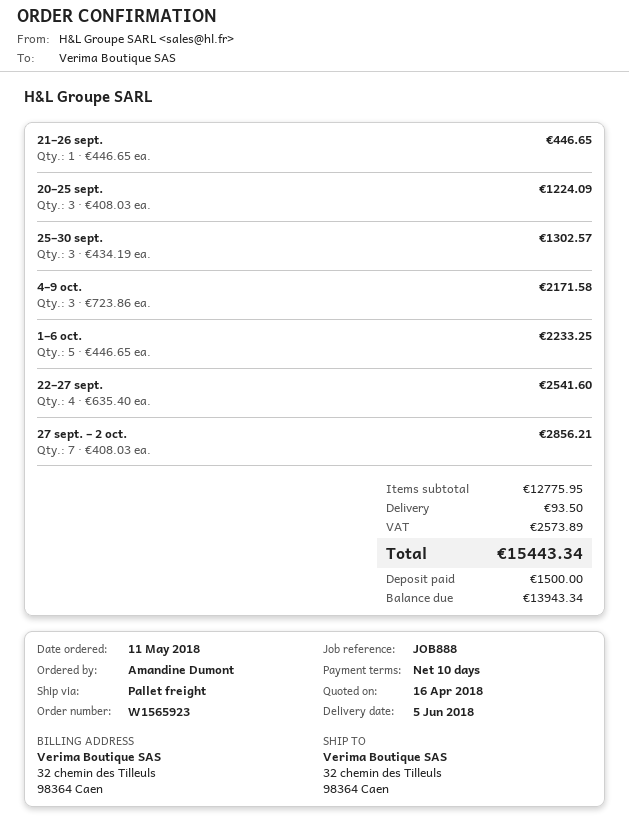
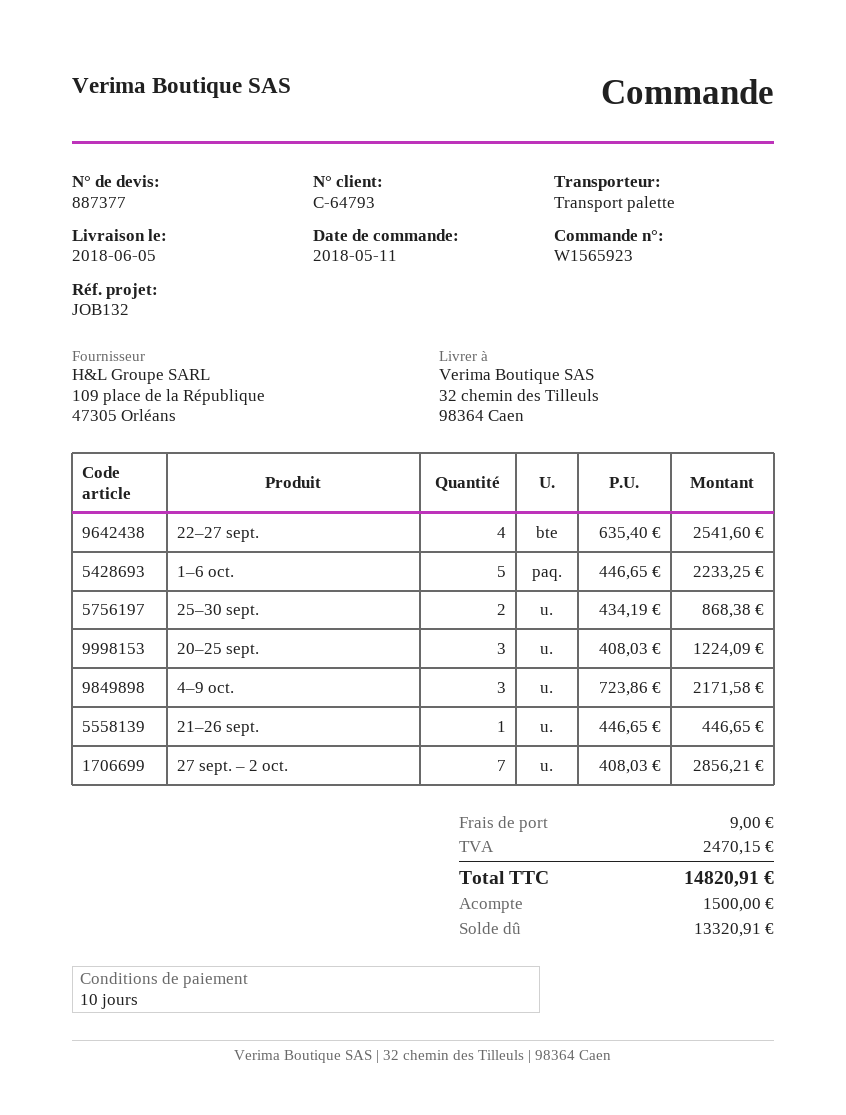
reference: JOB888 -> JOB132
25–30 sept.: 3 x 434.19 = 1302.57 -> 2 x 434.19 = 868.38
shipping: 93.50 -> 9.00
tax: 2573.89 -> 2470.15
total: 15443.34 -> 14820.91
balance: 13943.34 -> 13320.91

